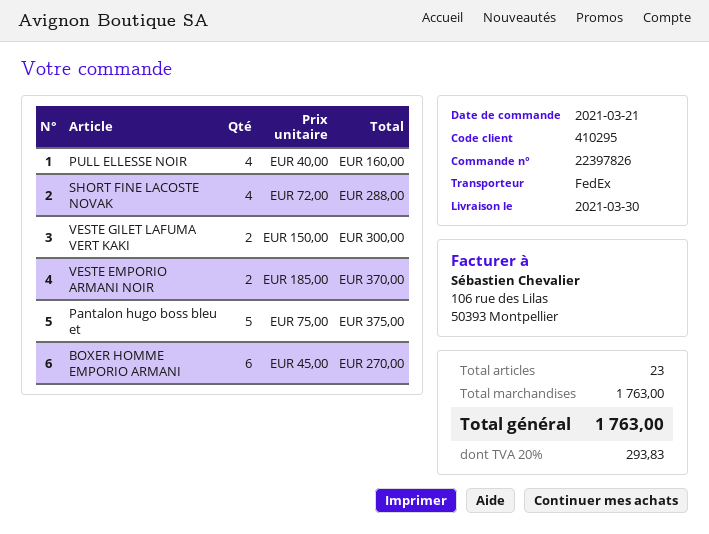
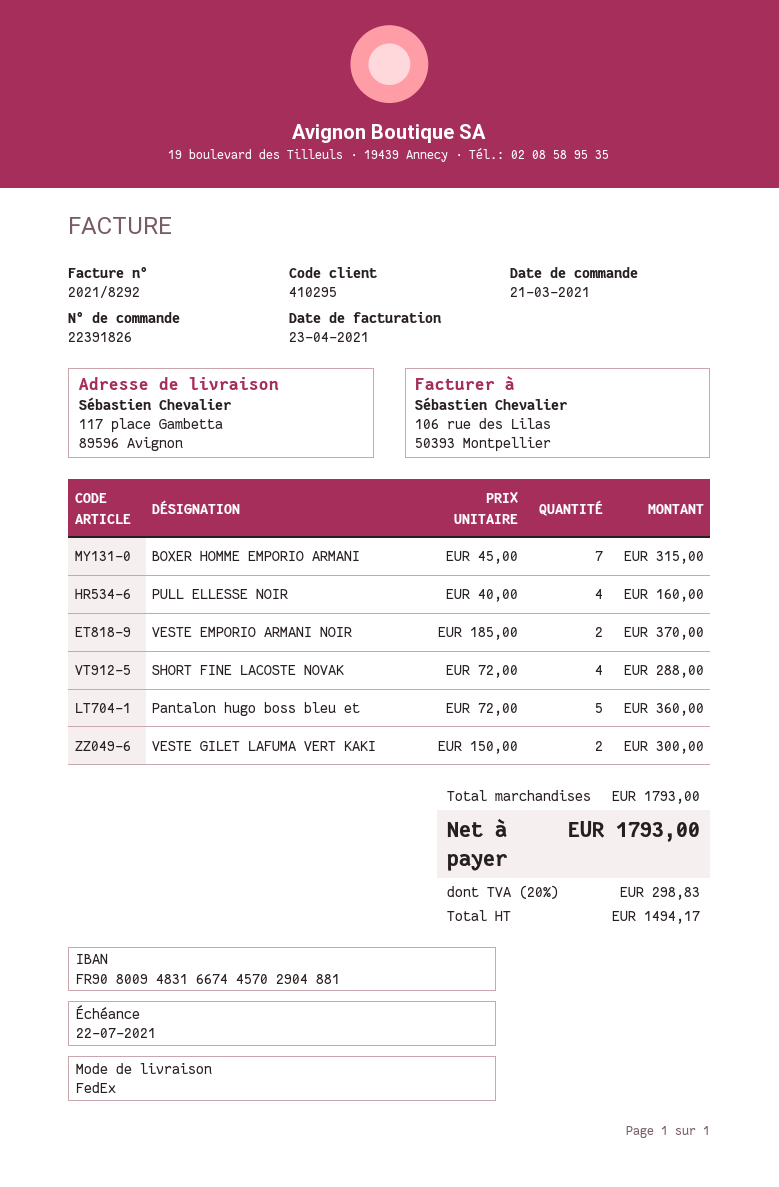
order number: 22397826 -> 22391826
Pantalon hugo boss bleu et: 5 x 75.00 = 375.00 -> 5 x 72.00 = 360.00
BOXER HOMME EMPORIO ARMANI: 6 x 45.00 = 270.00 -> 7 x 45.00 = 315.00
subtotal: 1763.00 -> 1793.00
tax: 20% = 293.83 -> 20% = 298.83
total: 1763.00 -> 1793.00

